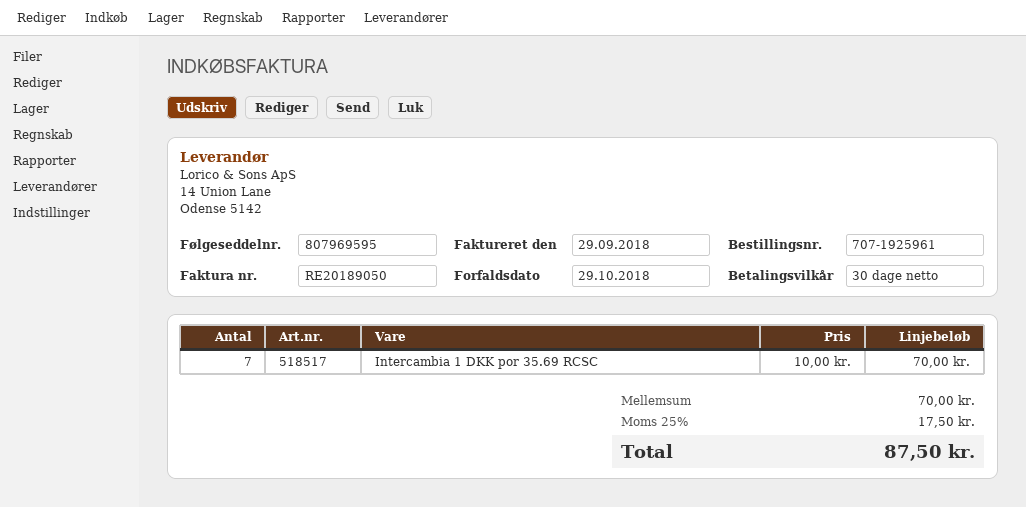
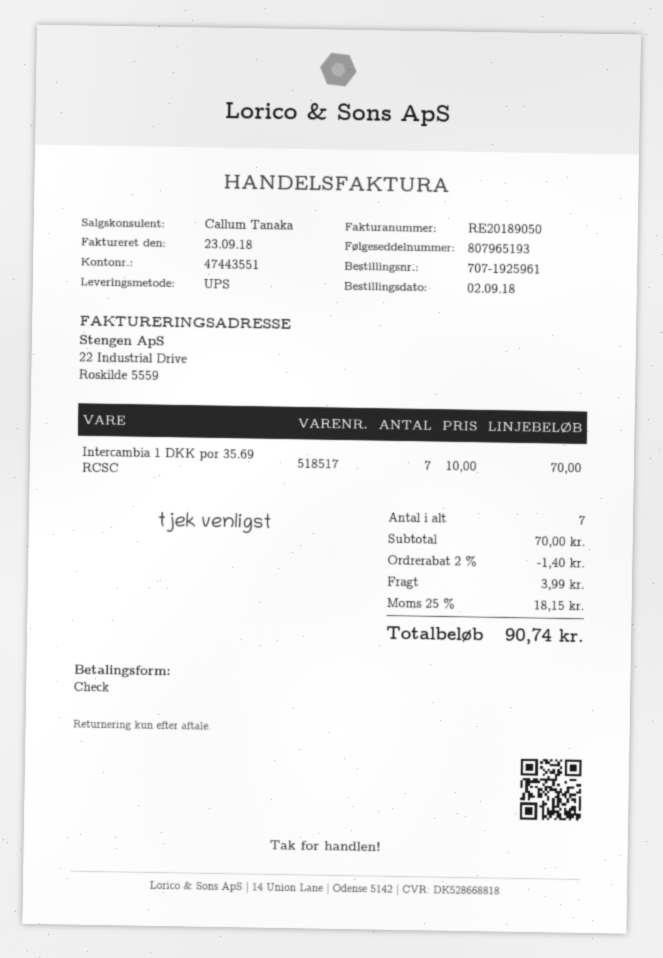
delivery note number: 807969595 -> 807965193
invoice date: 2018-09-29 -> 2018-09-23
discount: none -> 2% = 1.40
shipping: none -> 3.99
tax: 25% = 17.50 -> 25% = 18.15
total: 87.50 -> 90.74

